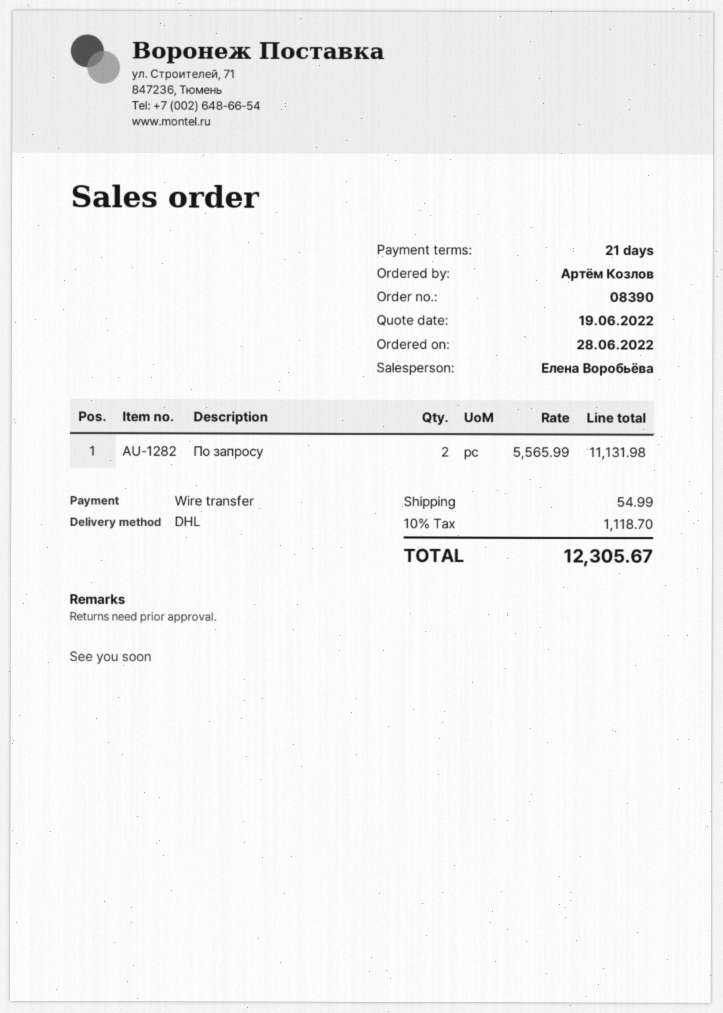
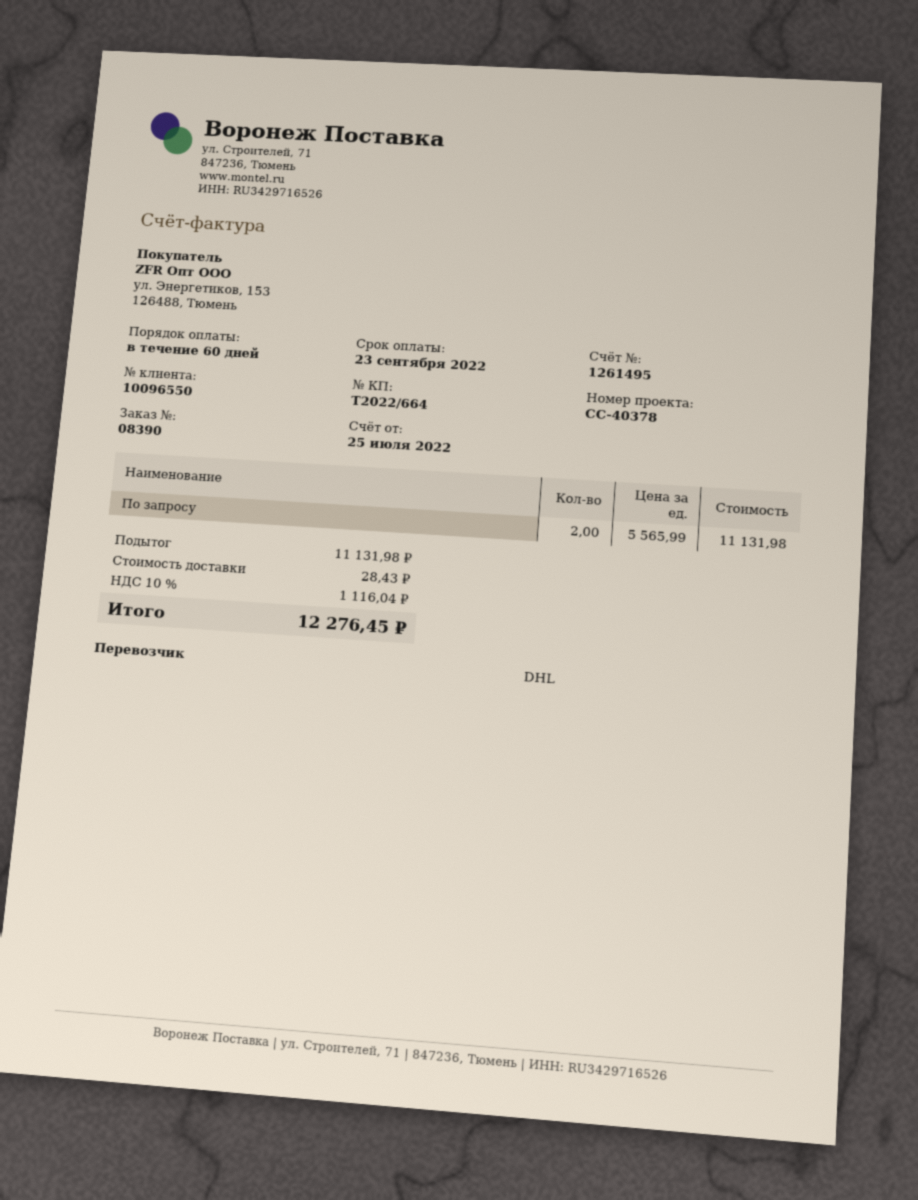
payment terms: 21 days -> 60 days
shipping: 54.99 -> 28.43
tax: 10% = 1118.70 -> 10% = 1116.04
total: 12305.67 -> 12276.45

